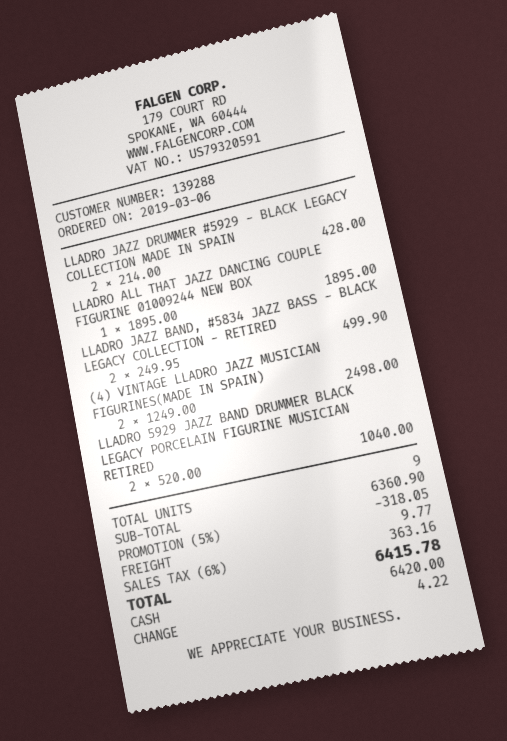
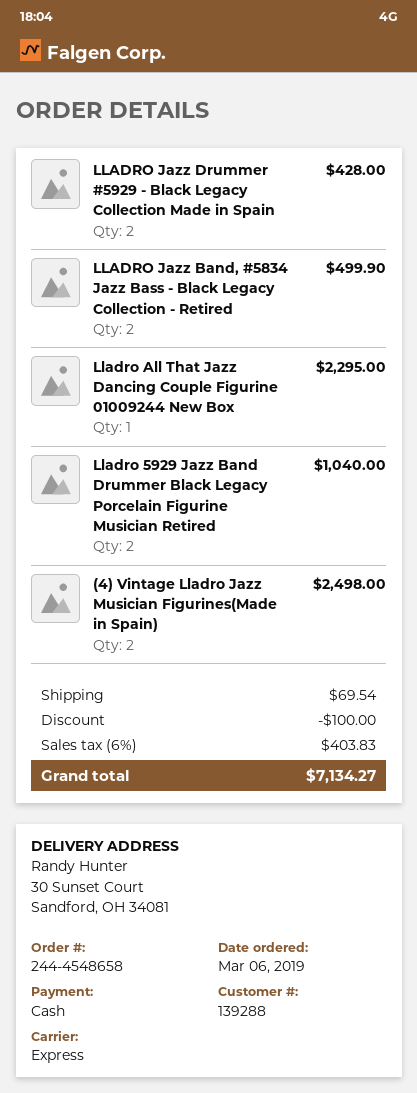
LLADRO ALL THAT JAZZ DANCING COUPLE FIGURINE 01009244 NEW BOX: 1 for 1895.00 -> 1 for 2295.00
discount: 318.05 -> 100.00
shipping: 9.77 -> 69.54
tax: 6% = 363.16 -> 6% = 403.83
total: 6415.78 -> 7134.27

